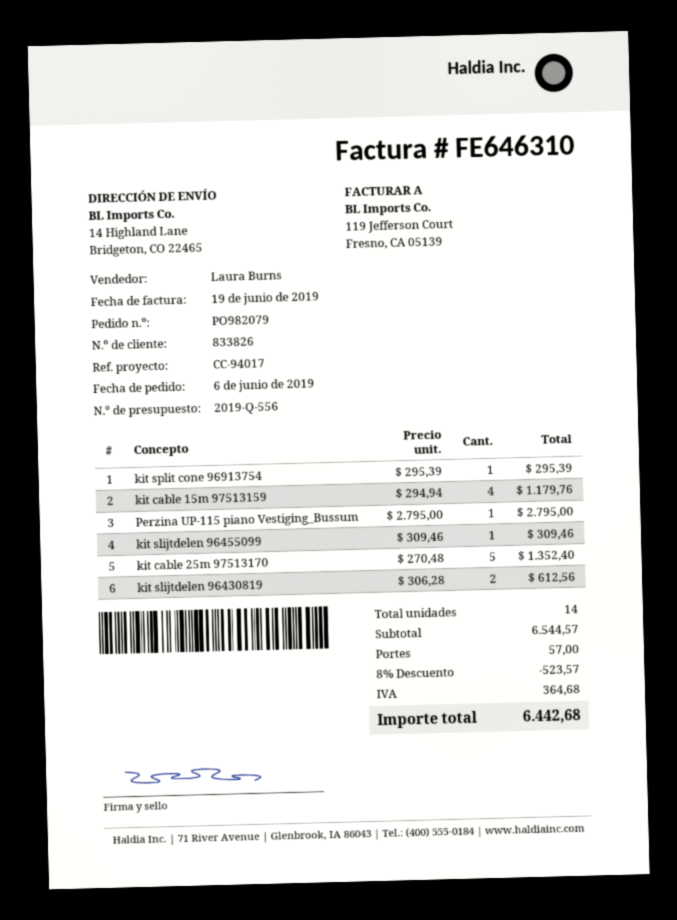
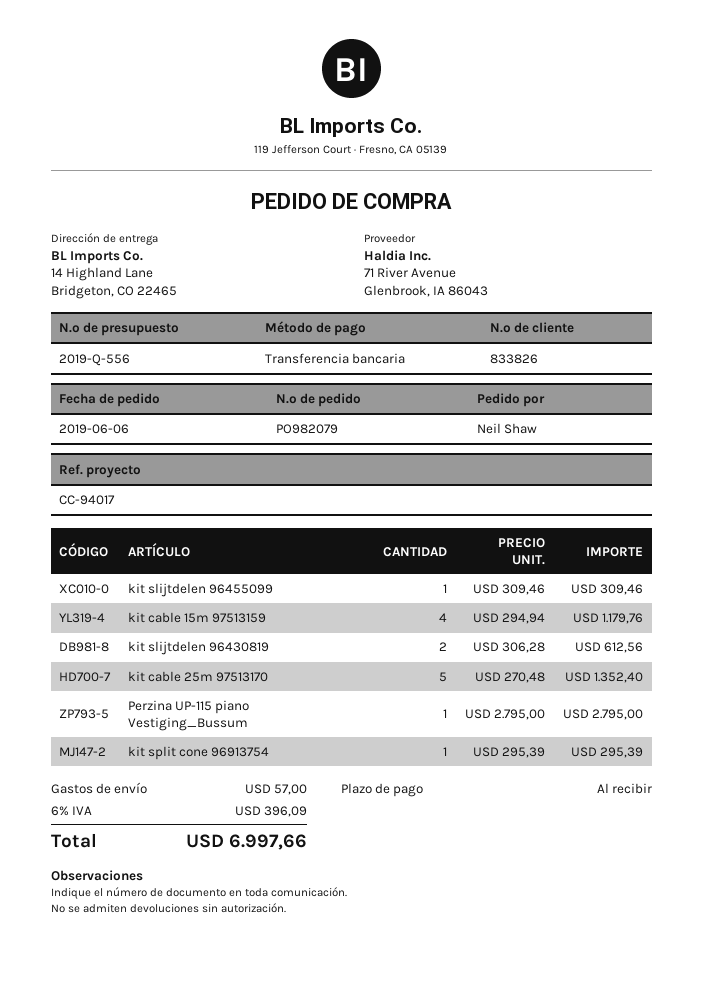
discount: 8% = 523.57 -> none
tax: 364.68 -> 396.09
total: 6442.68 -> 6997.66

